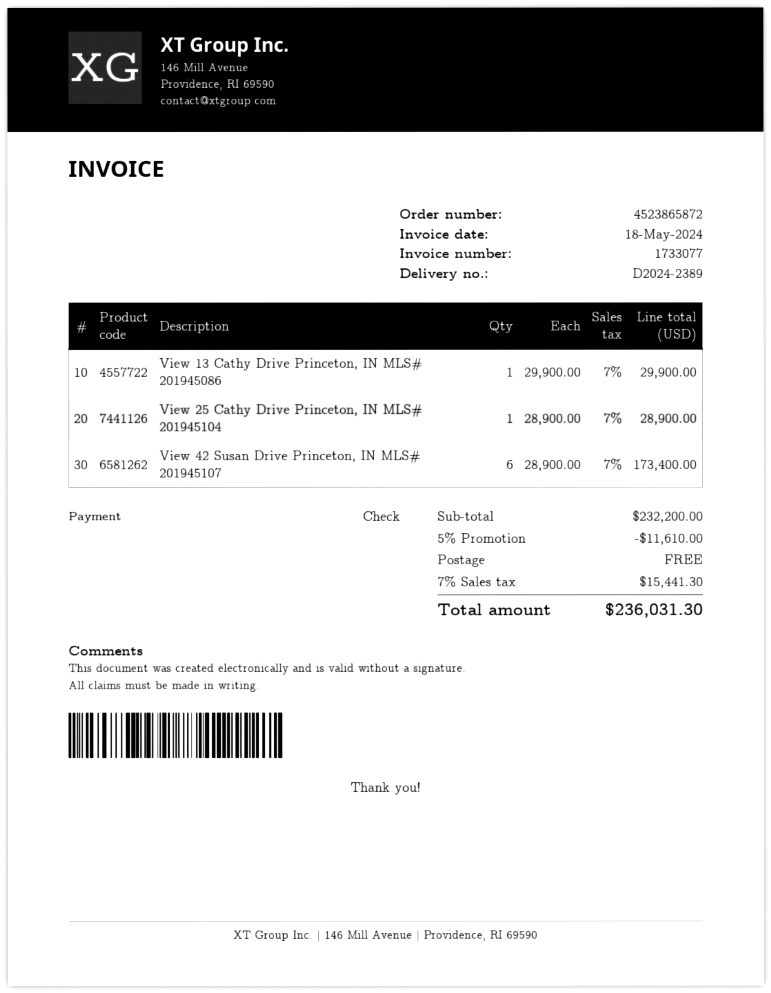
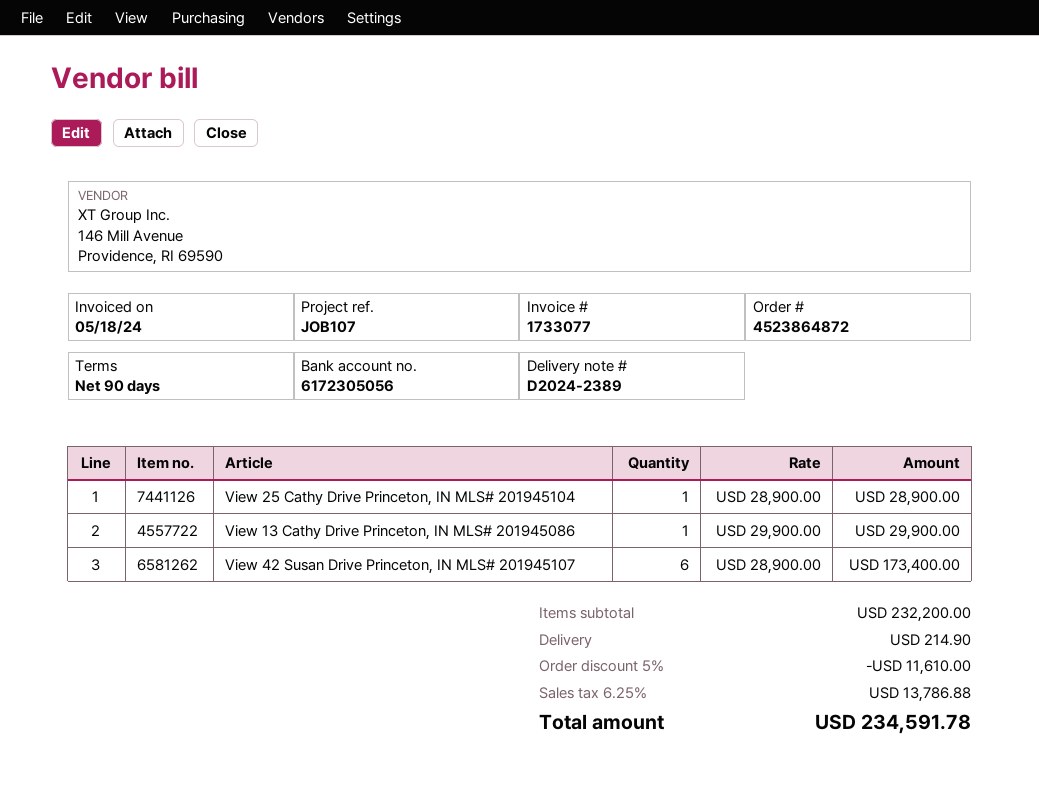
order number: 4523865872 -> 4523864872
shipping: 0.00 -> 214.90
tax: 7% = 15441.30 -> 6.25% = 13786.88
total: 236031.30 -> 234591.78

